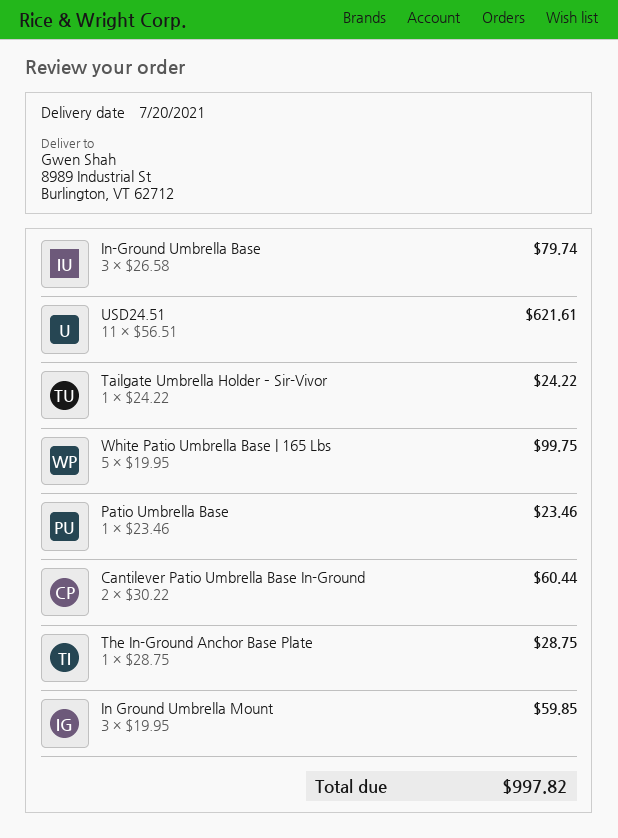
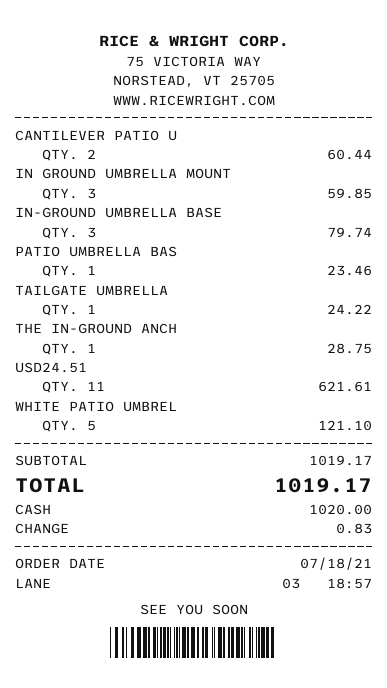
White Patio Umbrella Base | 165 Lbs: 5 for 99.75 -> 5 for 121.10
total: 997.82 -> 1019.17

